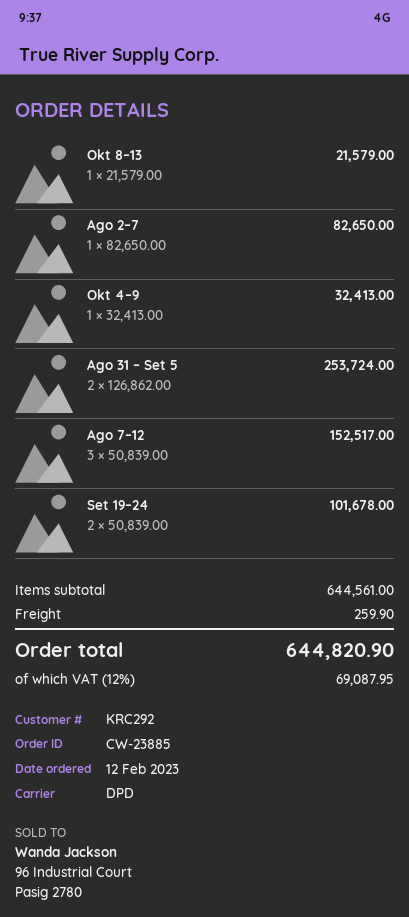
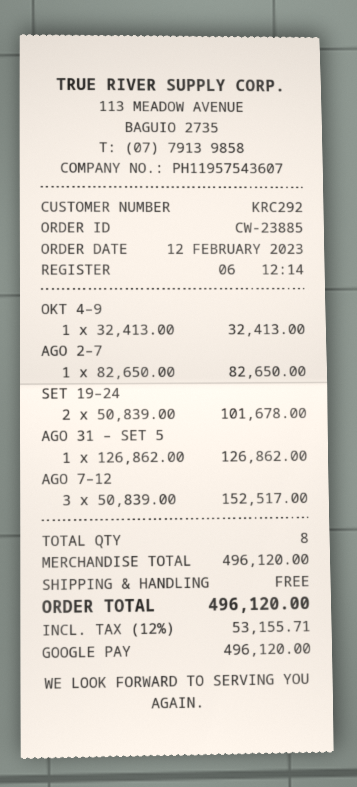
Okt 8–13: 1 x 21579.00 = 21579.00 -> none
Ago 31 – Set 5: 2 x 126862.00 = 253724.00 -> 1 x 126862.00 = 126862.00
subtotal: 644561.00 -> 496120.00
shipping: 259.90 -> 0.00
tax: 12% = 69087.95 -> 12% = 53155.71
total: 644820.90 -> 496120.00

